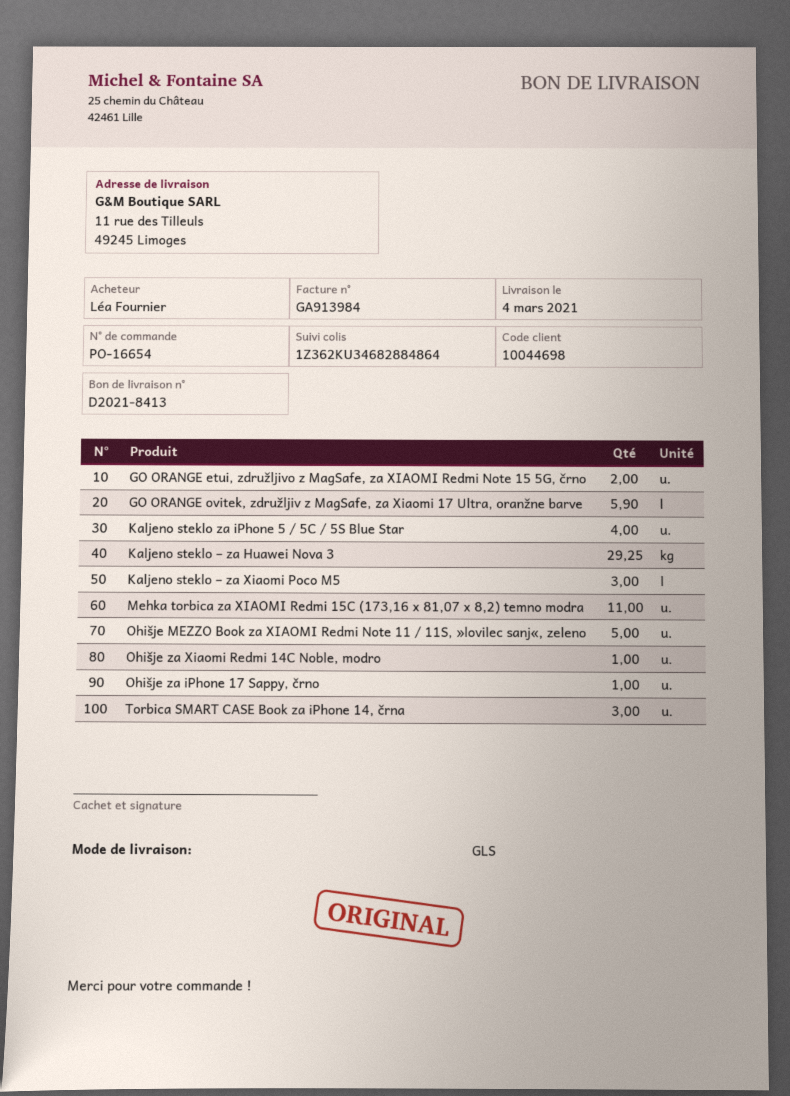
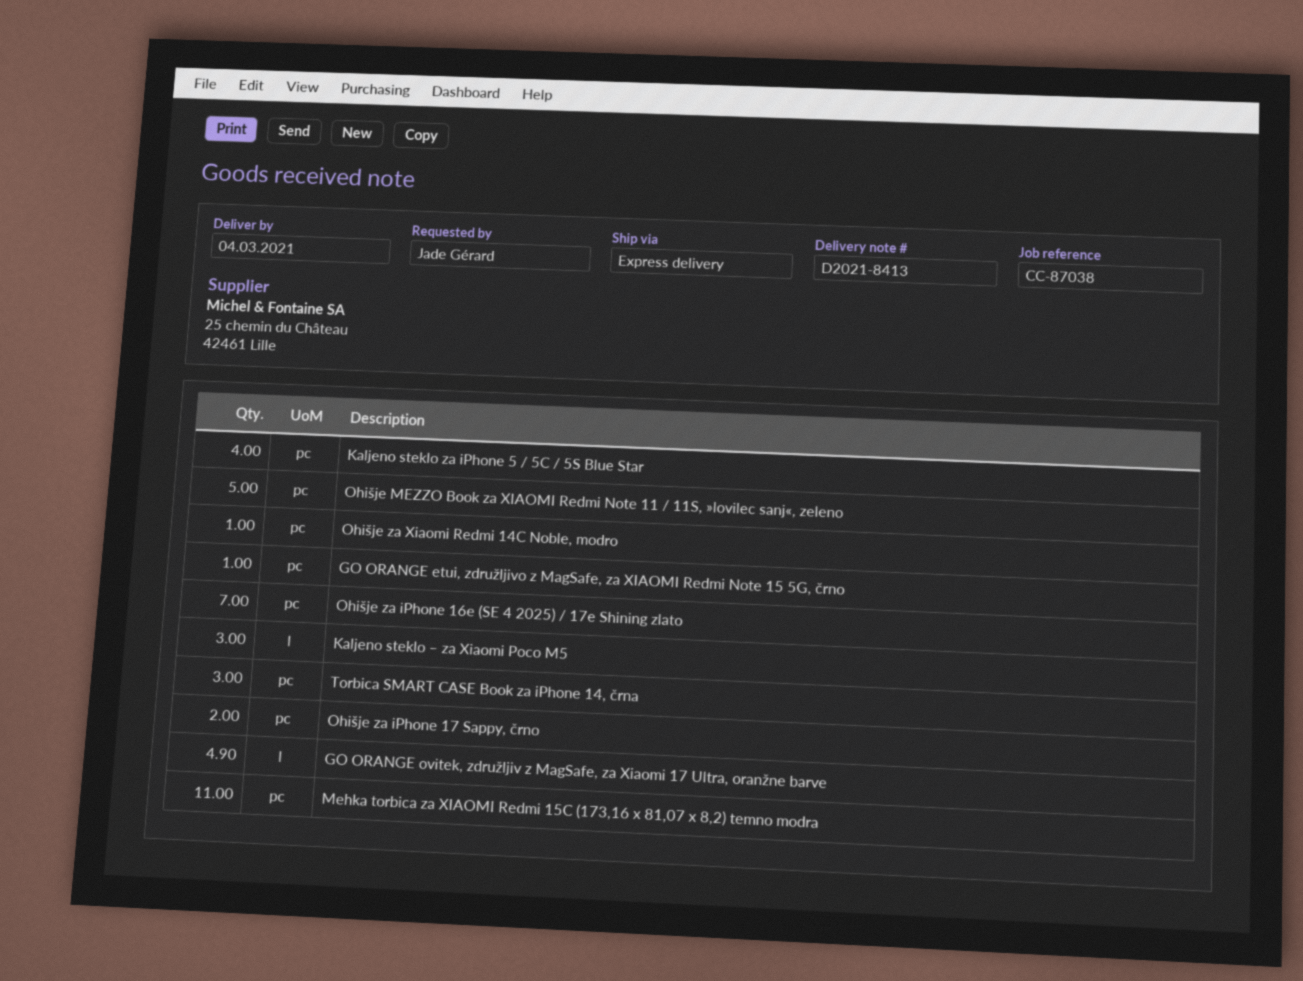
ordered by: Léa Fournier -> Jade Gérard
shipping method: GLS -> express
GO ORANGE etui, združljivo z MagSafe, za XIAOMI Redmi Note 15 5G, črno: 2 -> 1
GO ORANGE ovitek, združljiv z MagSafe, za Xiaomi 17 Ultra, oranžne barve: 5.9 -> 4.9
Kaljeno steklo – za Huawei Nova 3: 29.25 -> none
Ohišje za iPhone 17 Sappy, črno: 1 -> 2
Ohišje za iPhone 16e (SE 4 2025) / 17e Shining zlato: none -> 7

